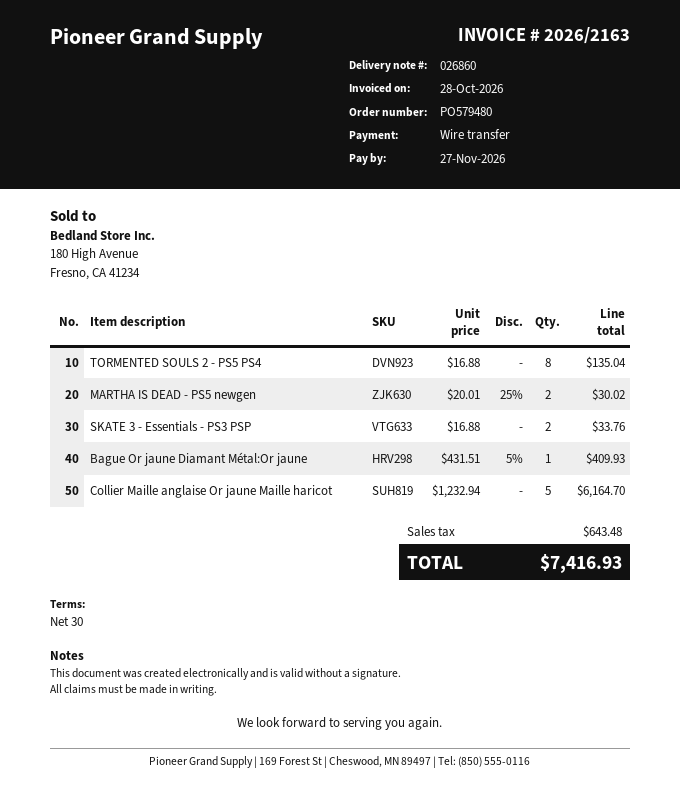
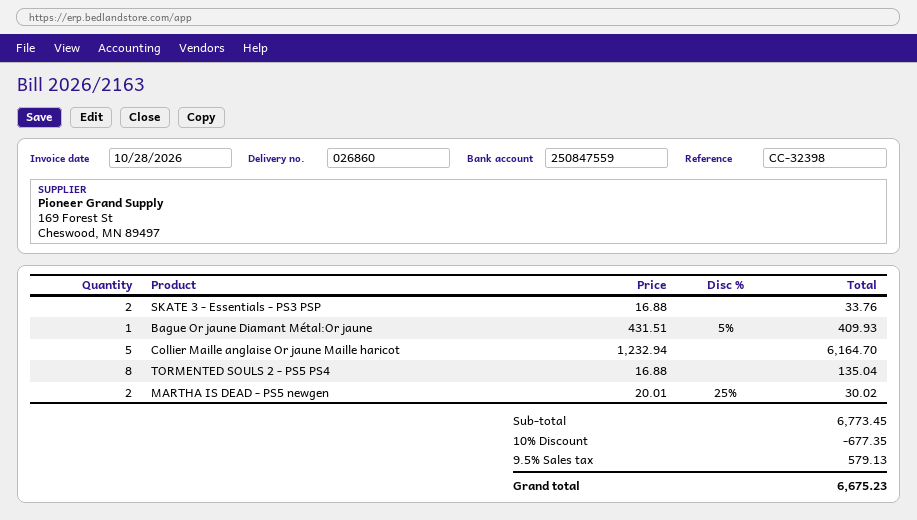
discount: none -> 10% = 677.35
tax: 643.48 -> 579.13
total: 7416.93 -> 6675.23

